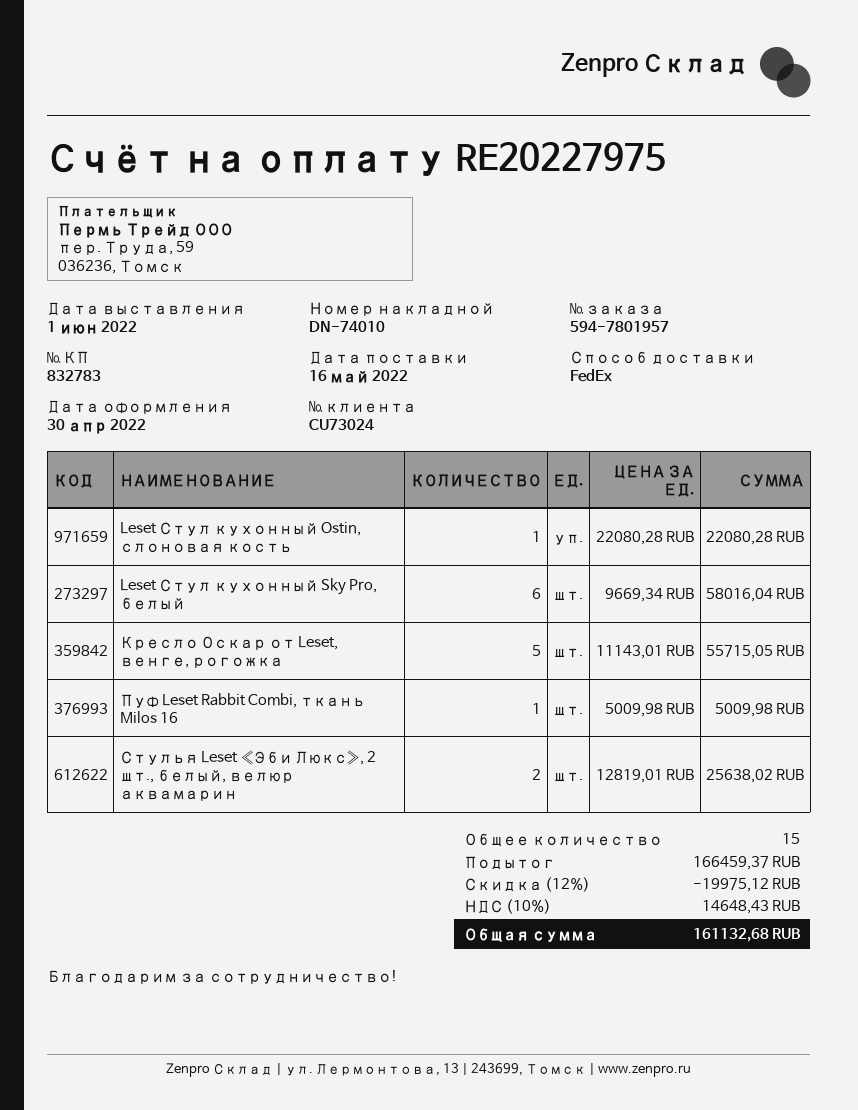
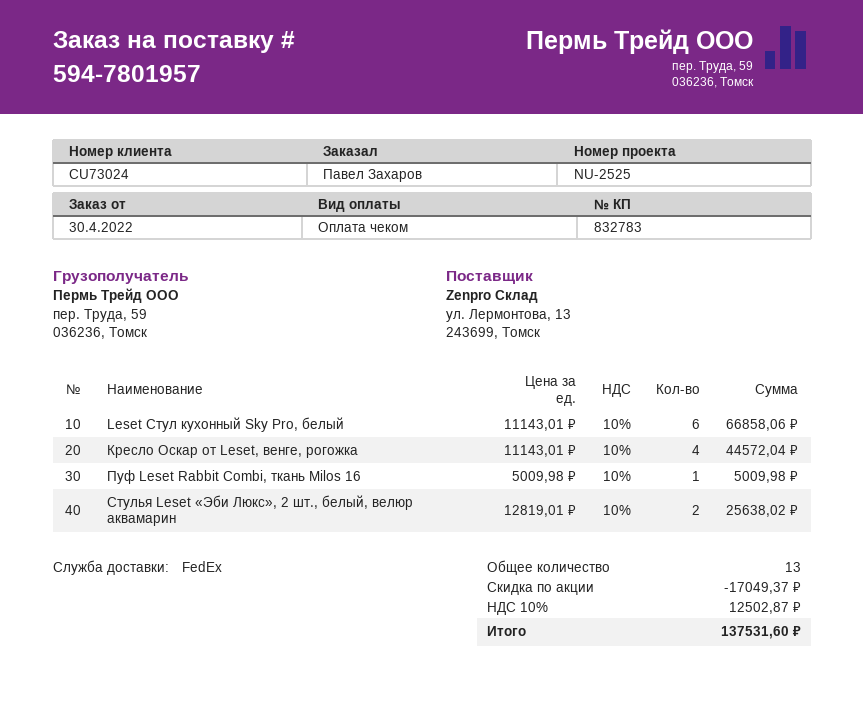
Leset Стул кухонный Ostin, слоновая кость: 1 x 22080.28 = 22080.28 -> none
Leset Стул кухонный Sky Pro, белый: 6 x 9669.34 = 58016.04 -> 6 x 11143.01 = 66858.06
Кресло Оскар от Leset, венге, рогожка: 5 x 11143.01 = 55715.05 -> 4 x 11143.01 = 44572.04
total quantity: 15 -> 13
discount: 19975.12 -> 17049.37
tax: 10% = 14648.43 -> 10% = 12502.87
total: 161132.68 -> 137531.60

